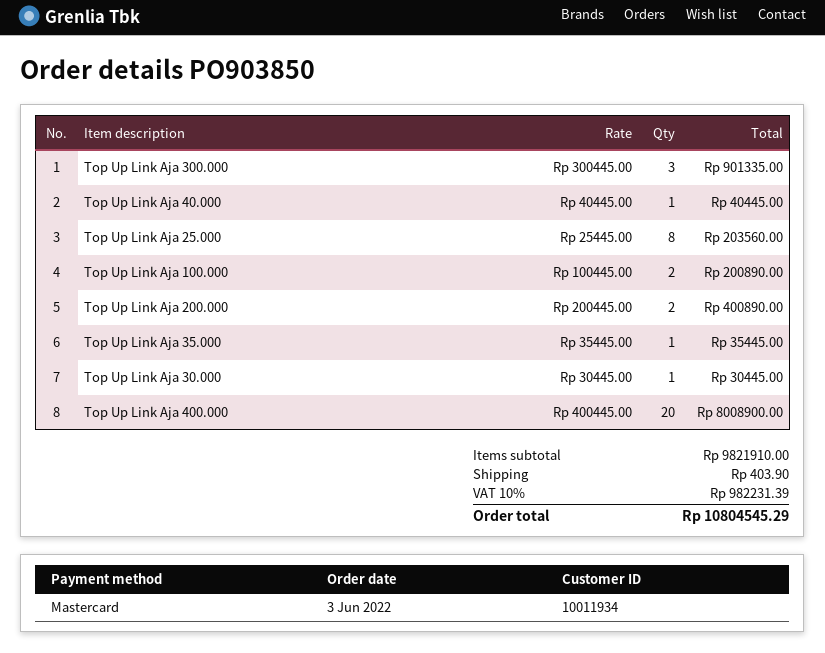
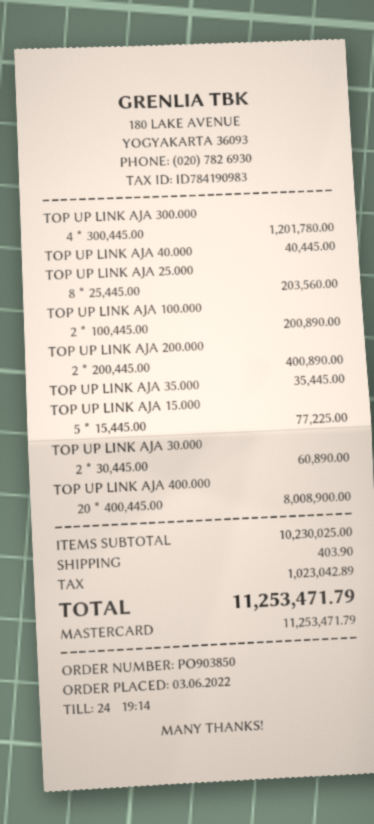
Top Up Link Aja 300.000: 3 x 300445.00 = 901335.00 -> 4 x 300445.00 = 1201780.00
Top Up Link Aja 30.000: 1 x 30445.00 = 30445.00 -> 2 x 30445.00 = 60890.00
TOP UP LINK AJA 15.000: none -> 5 x 15445.00 = 77225.00
subtotal: 9821910.00 -> 10230025.00
tax: 982231.39 -> 1023042.89
total: 10804545.29 -> 11253471.79

